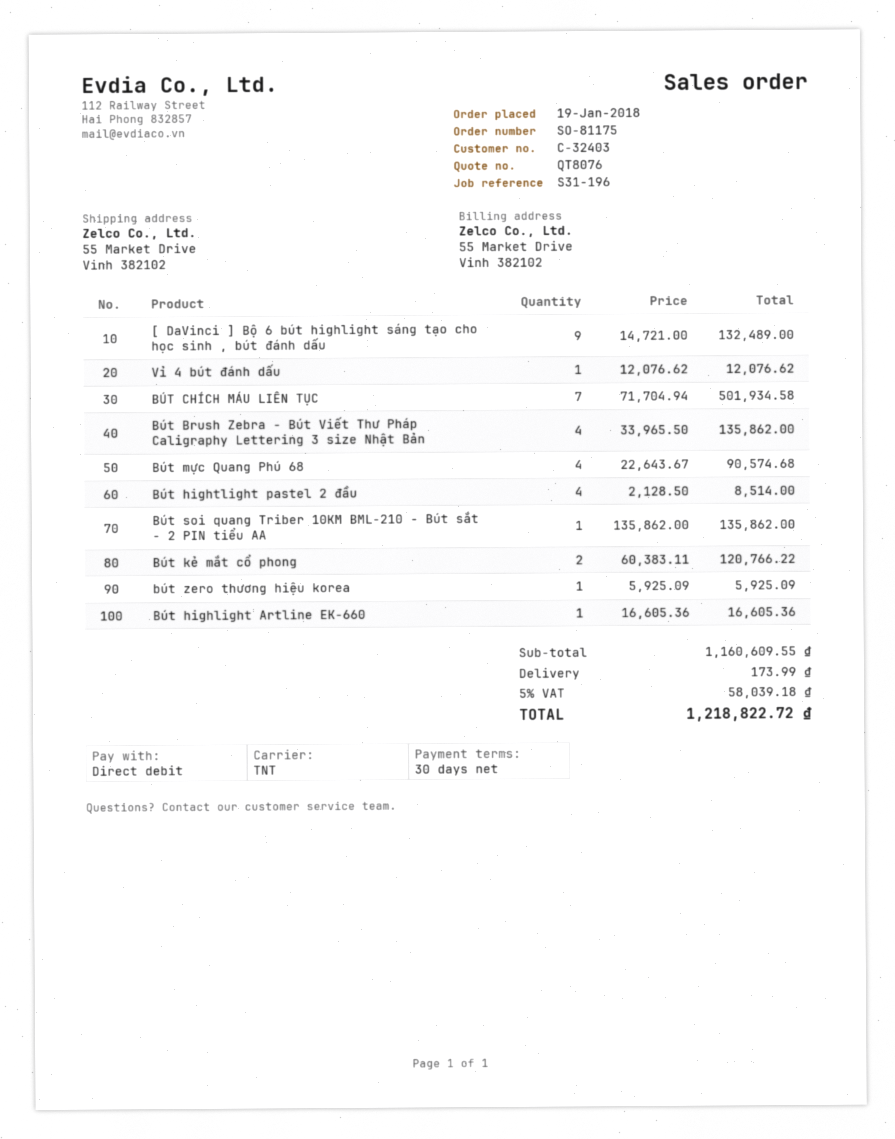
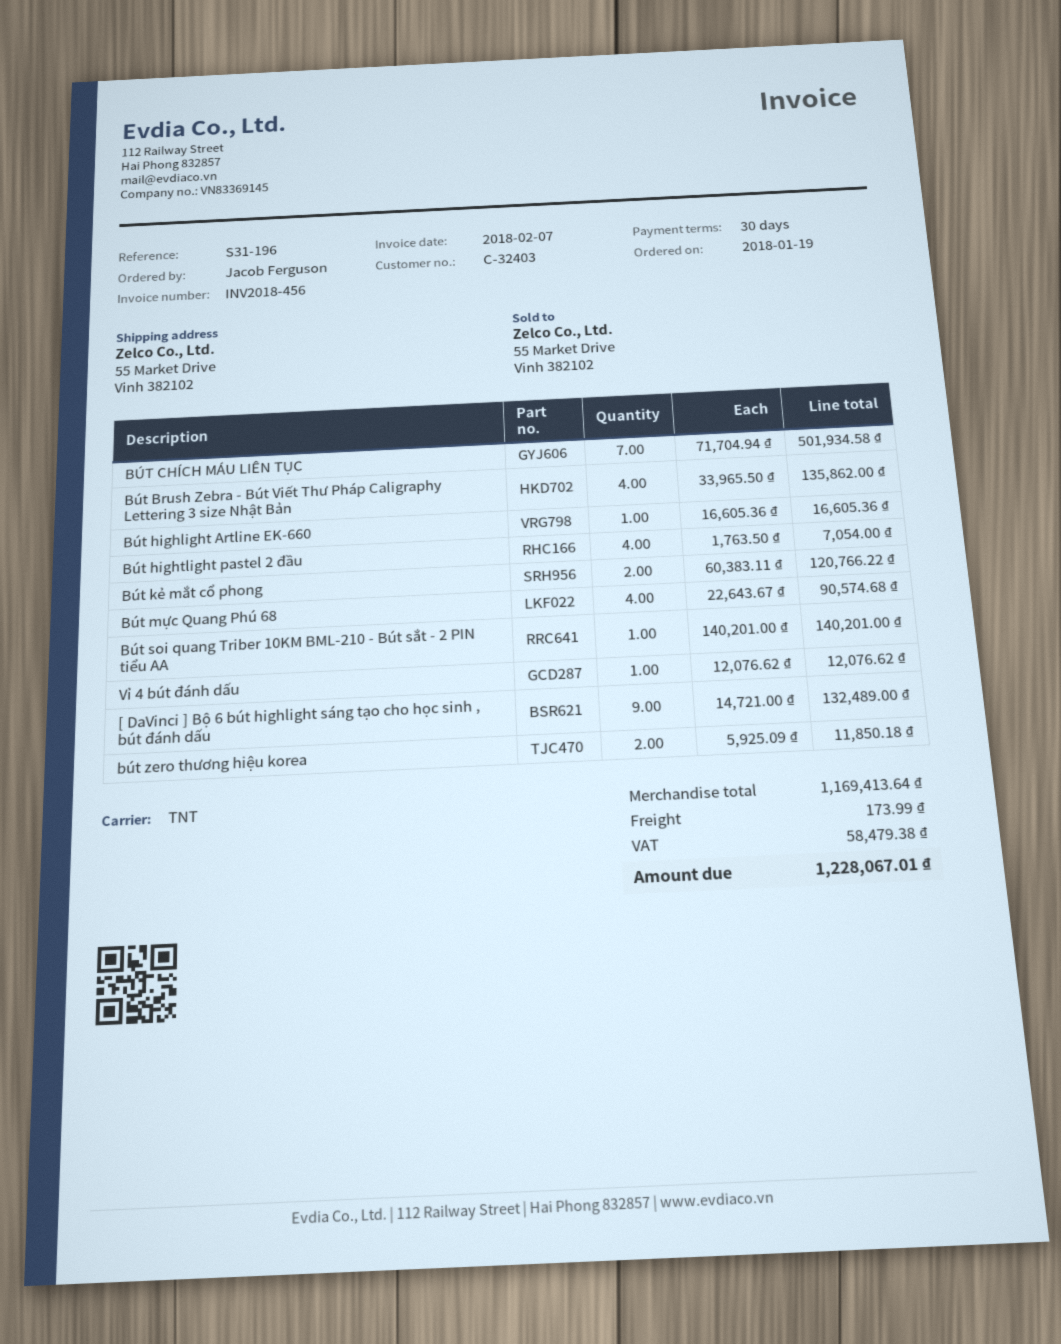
Bút hightlight pastel 2 đầu: 4 x 2128.50 = 8514.00 -> 4 x 1763.50 = 7054.00
Bút soi quang Triber 10KM BML-210 - Bút sắt - 2 PIN tiểu AA: 1 x 135862.00 = 135862.00 -> 1 x 140201.00 = 140201.00
bút zero thương hiệu korea: 1 x 5925.09 = 5925.09 -> 2 x 5925.09 = 11850.18
subtotal: 1160609.55 -> 1169413.64
tax: 58039.18 -> 58479.38
total: 1218822.72 -> 1228067.01

